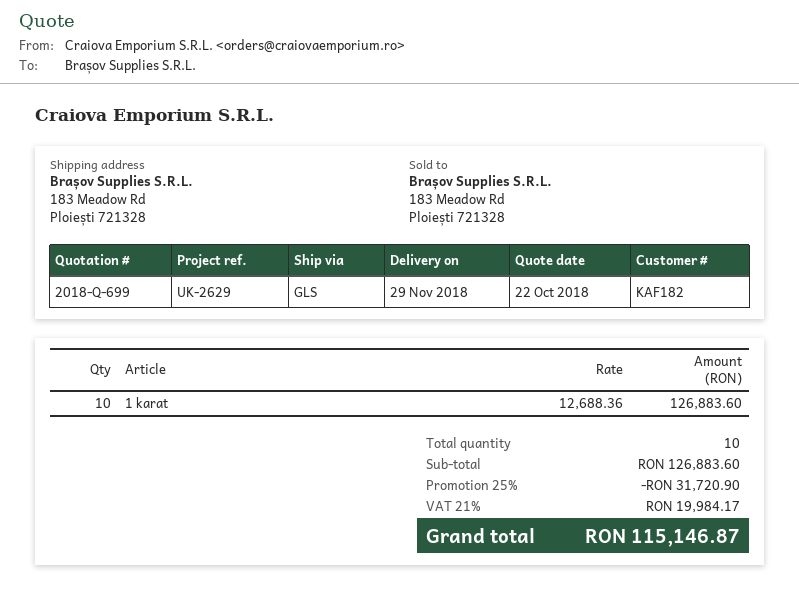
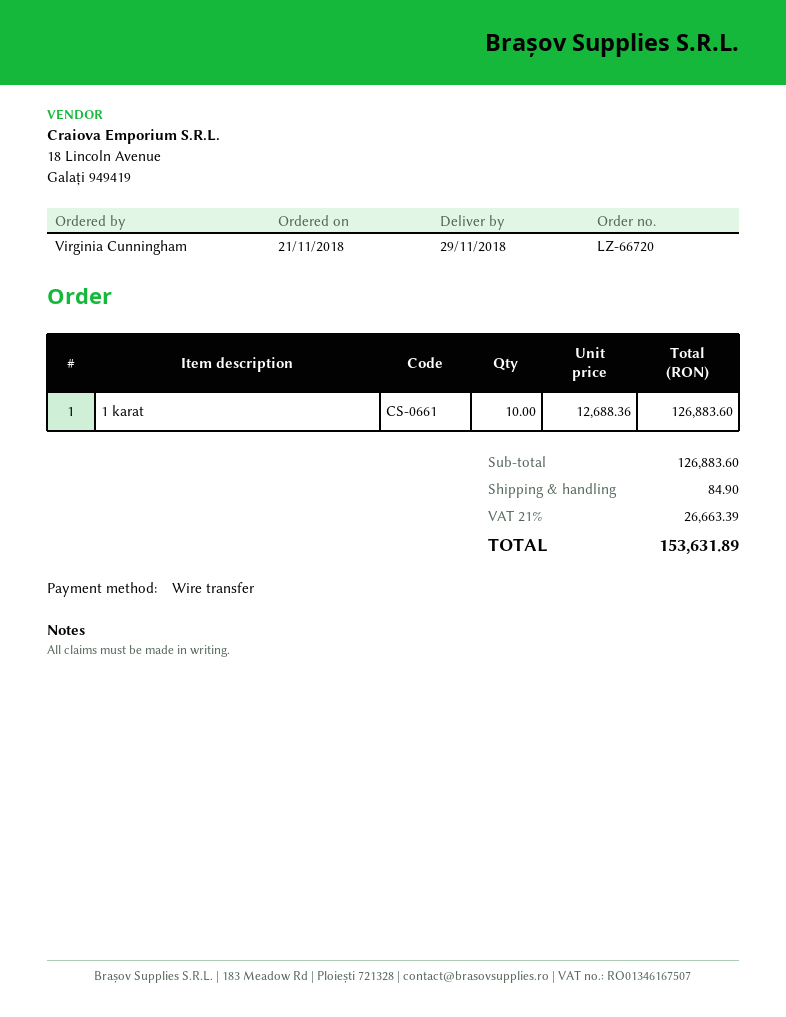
discount: 25% = 31720.90 -> none
shipping: none -> 84.90
tax: 21% = 19984.17 -> 21% = 26663.39
total: 115146.87 -> 153631.89

